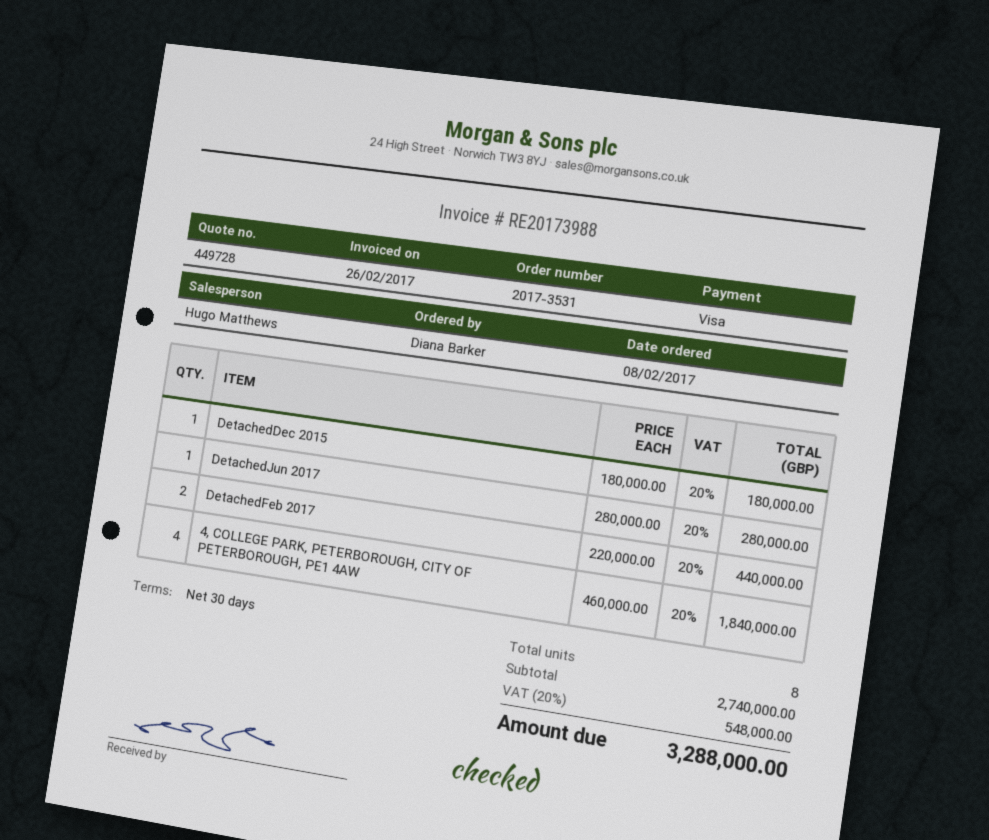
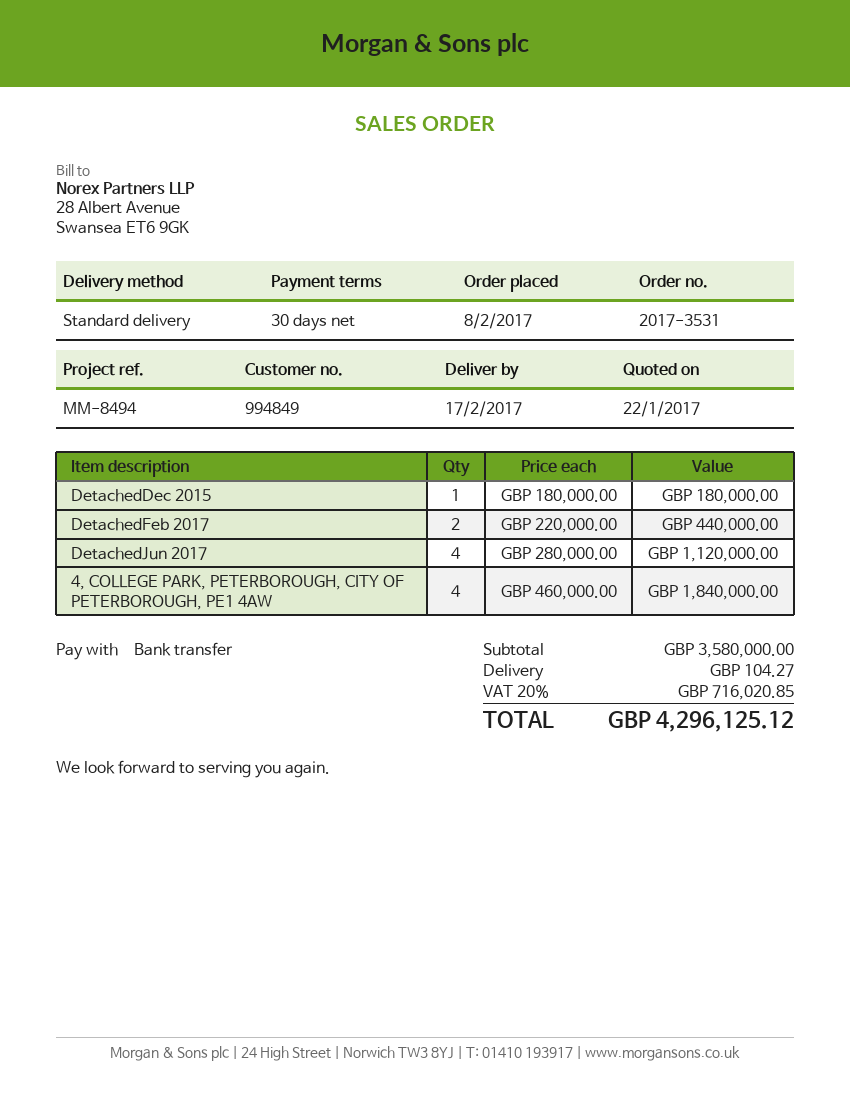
payment method: Visa -> bank transfer
DetachedJun 2017: 1 x 280000.00 = 280000.00 -> 4 x 280000.00 = 1120000.00
subtotal: 2740000.00 -> 3580000.00
shipping: none -> 104.27
tax: 20% = 548000.00 -> 20% = 716020.85
total: 3288000.00 -> 4296125.12

